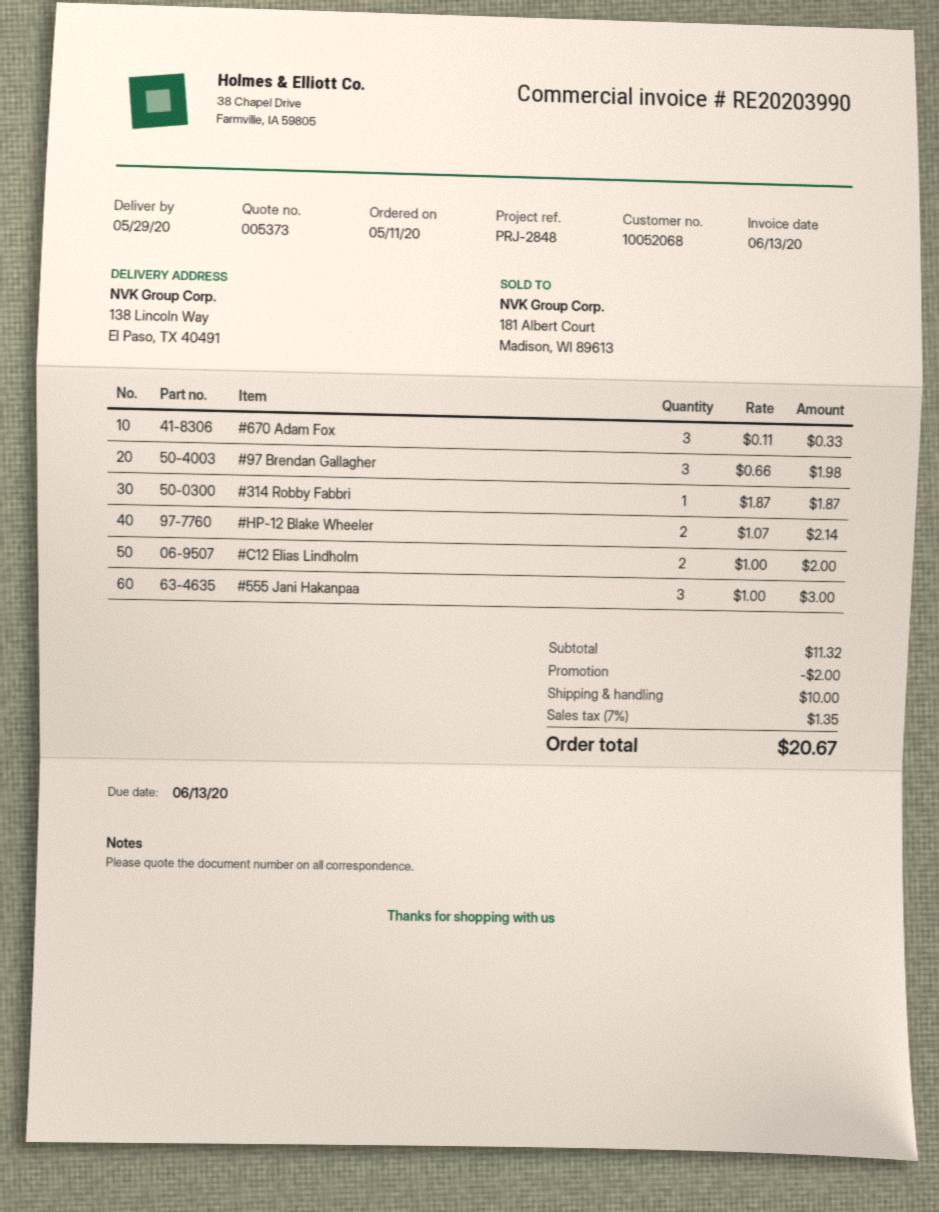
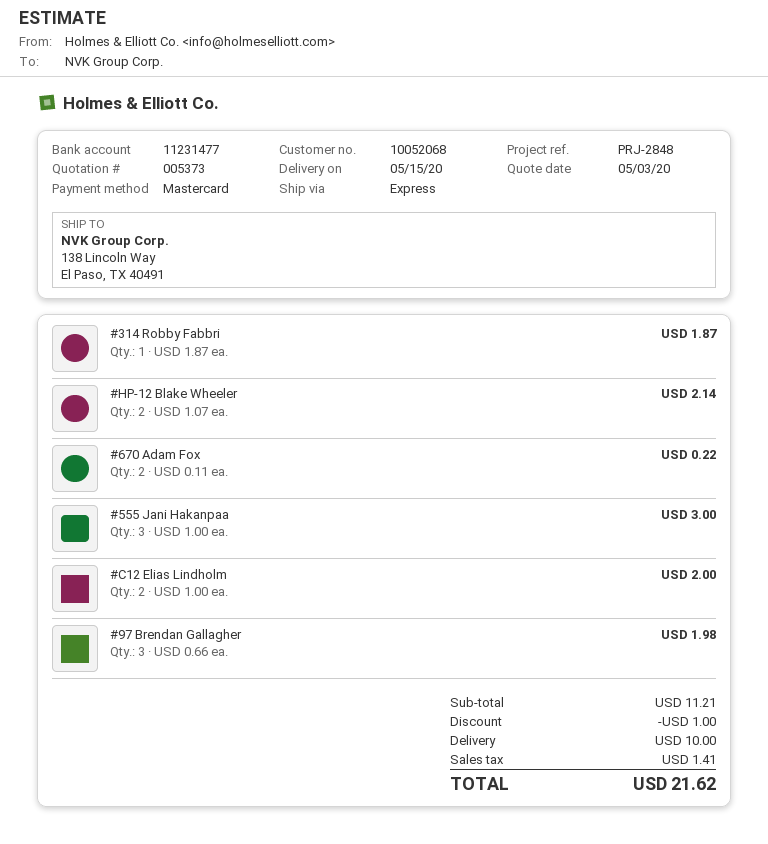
delivery date: 2020-05-29 -> 2020-05-15
#670 Adam Fox: 3 x 0.11 = 0.33 -> 2 x 0.11 = 0.22
subtotal: 11.32 -> 11.21
discount: 2.00 -> 1.00
tax: 1.35 -> 1.41
total: 20.67 -> 21.62

